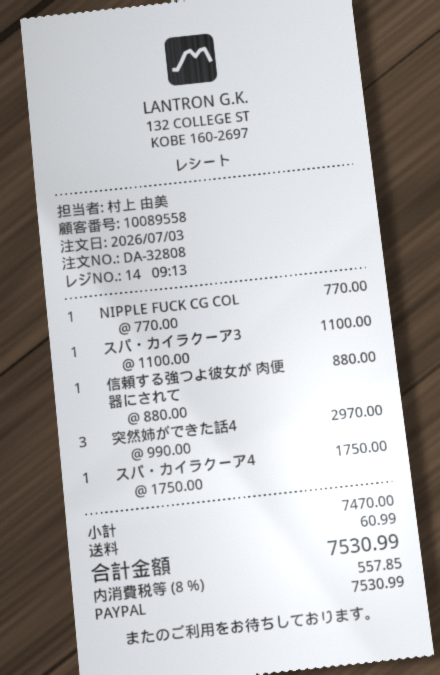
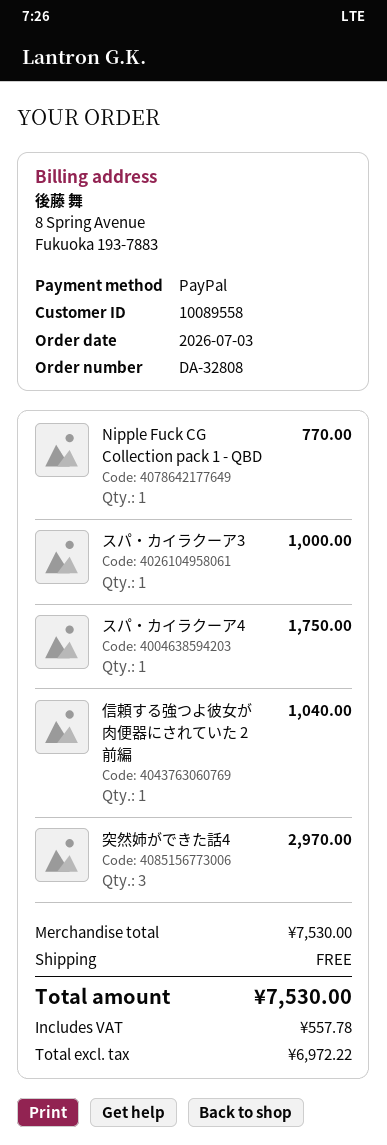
スパ・カイラクーア3: 1 for 1100.00 -> 1 for 1000.00
信頼する強つよ彼女が 肉便器にされて: 1 for 880.00 -> 1 for 1040.00
subtotal: 7470.00 -> 7530.00
shipping: 60.99 -> 0.00
tax: 557.85 -> 557.78
total: 7530.99 -> 7530.00

